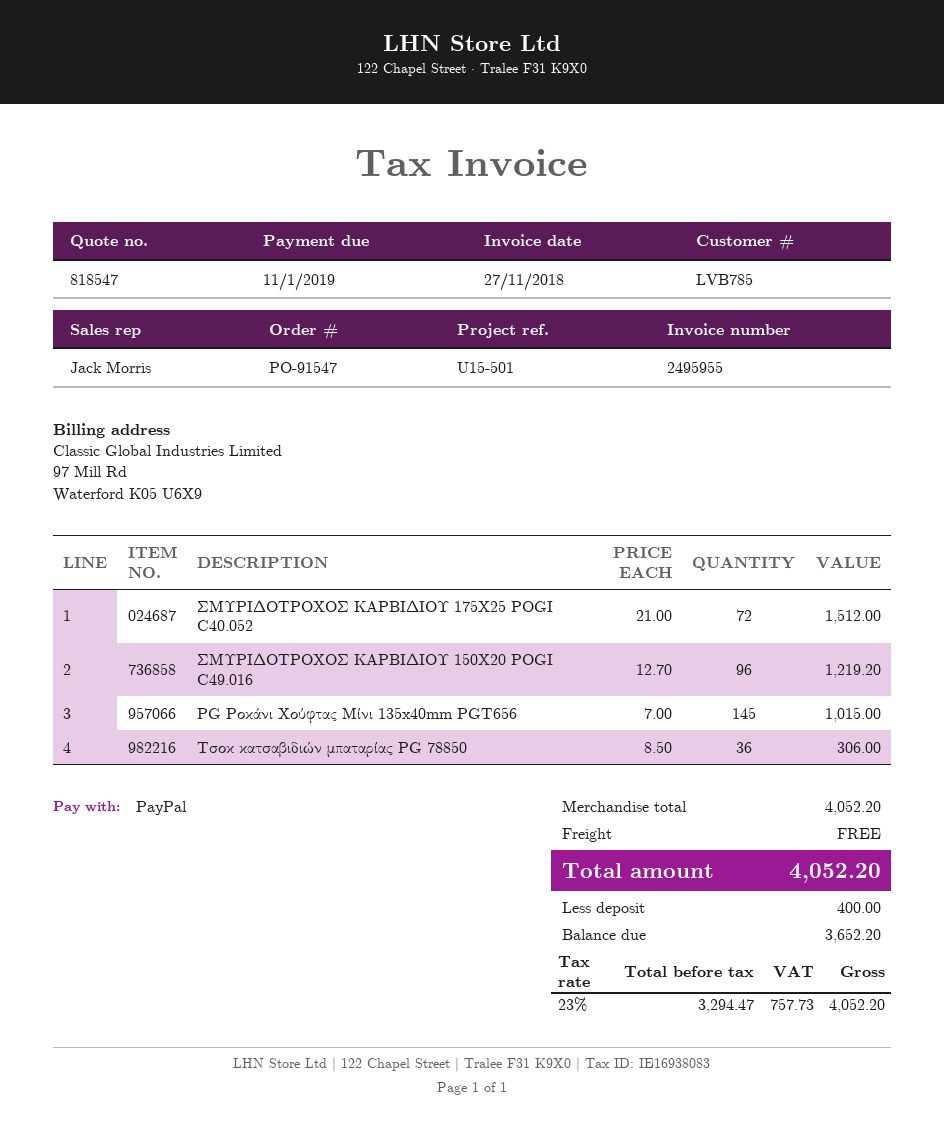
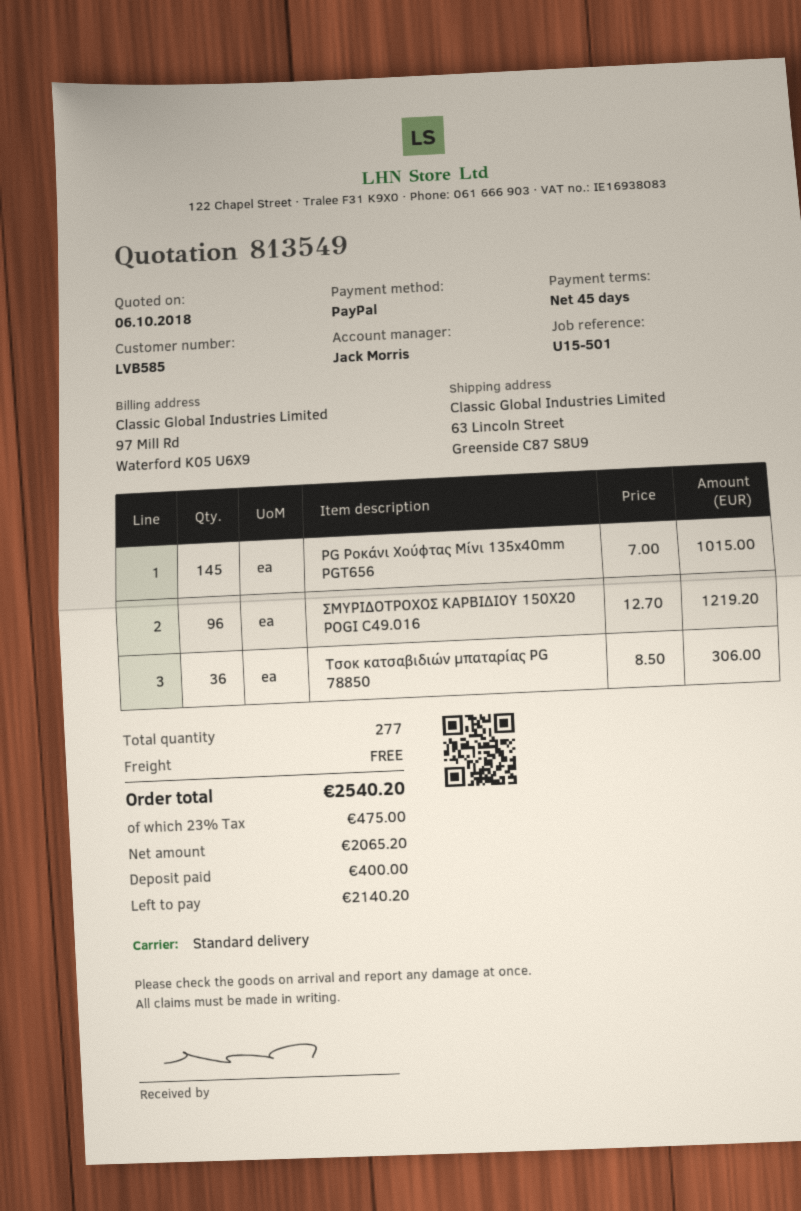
quote number: 818547 -> 813549
customer number: LVB785 -> LVB585
ΣΜΥΡΙΔΟΤΡΟΧΟΣ ΚΑΡΒΙΔΙΟΥ 175Χ25 POGI C40.052: 72 x 21.00 = 1512.00 -> none
net: 3294.47 -> 2065.20
tax: 23% = 757.73 -> 23% = 475.00
total: 4052.20 -> 2540.20
balance: 3652.20 -> 2140.20

